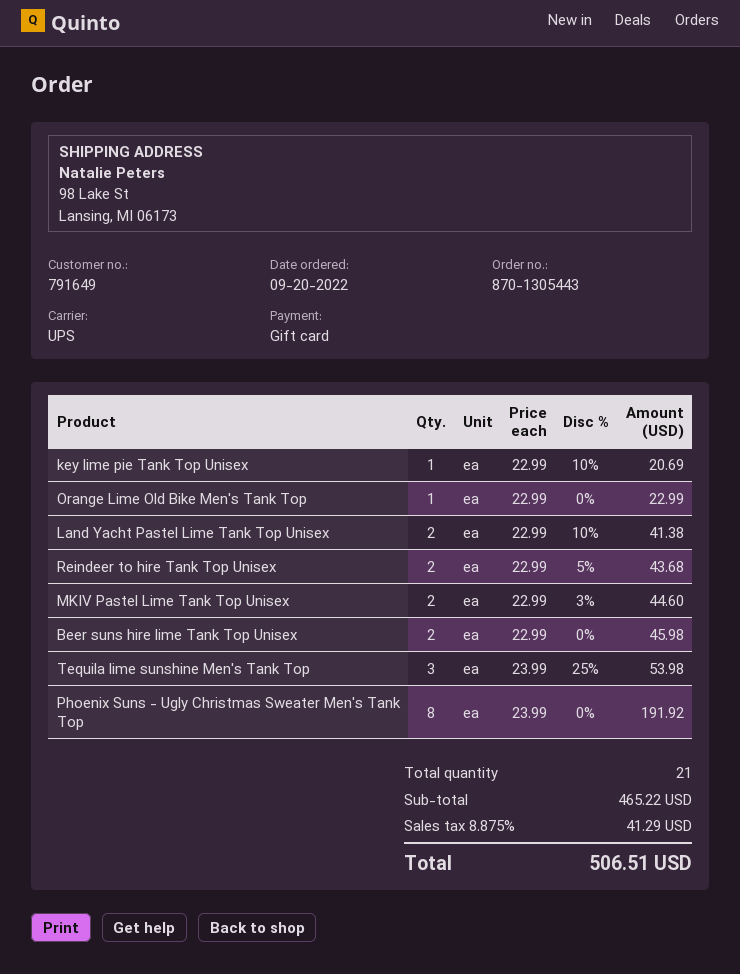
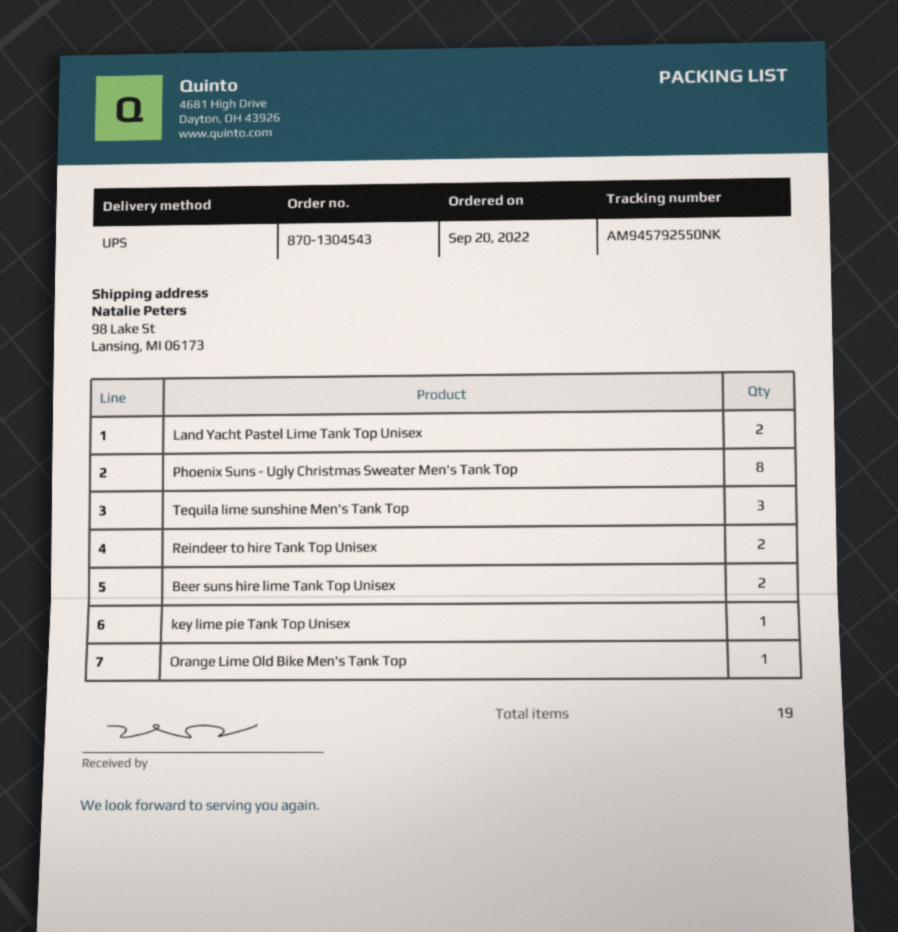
order number: 870-1305443 -> 870-1304543
MKIV Pastel Lime Tank Top Unisex: 2 -> none
total quantity: 21 -> 19

